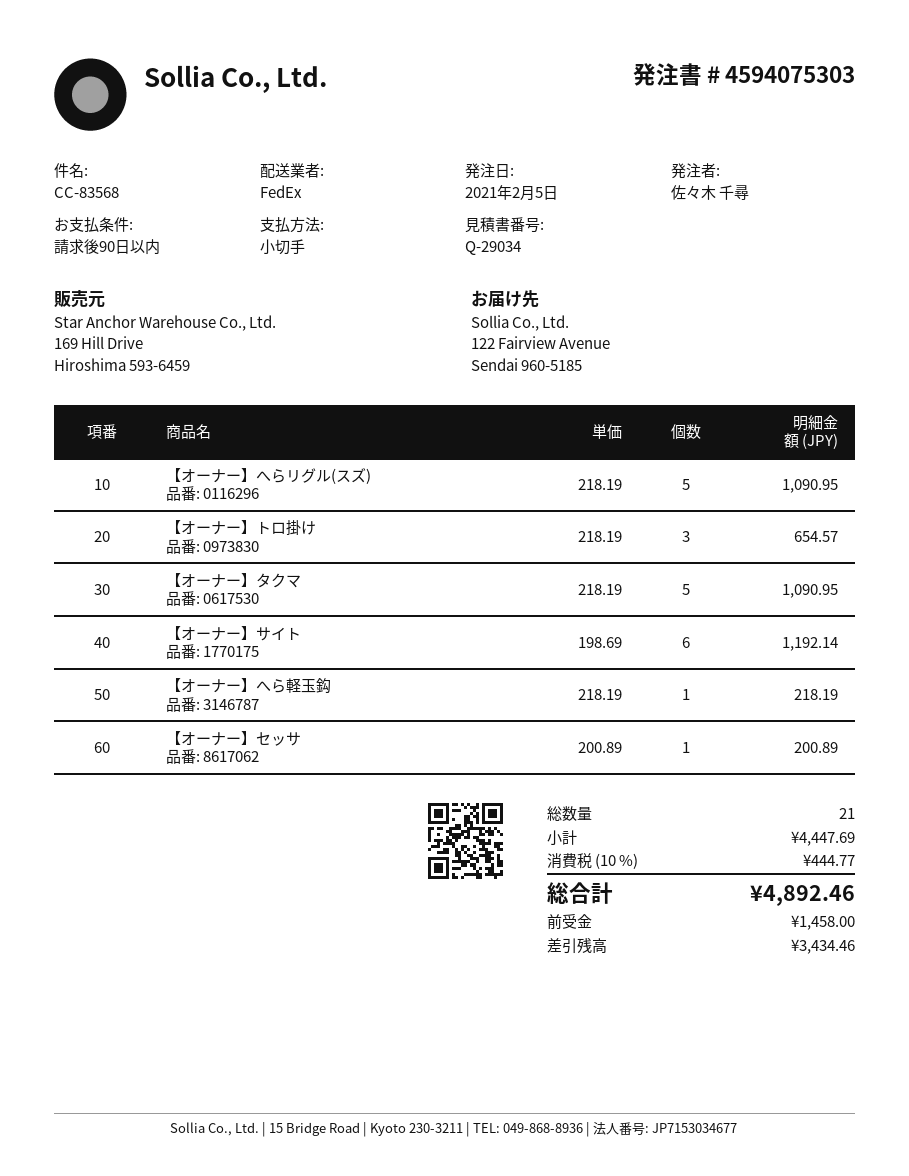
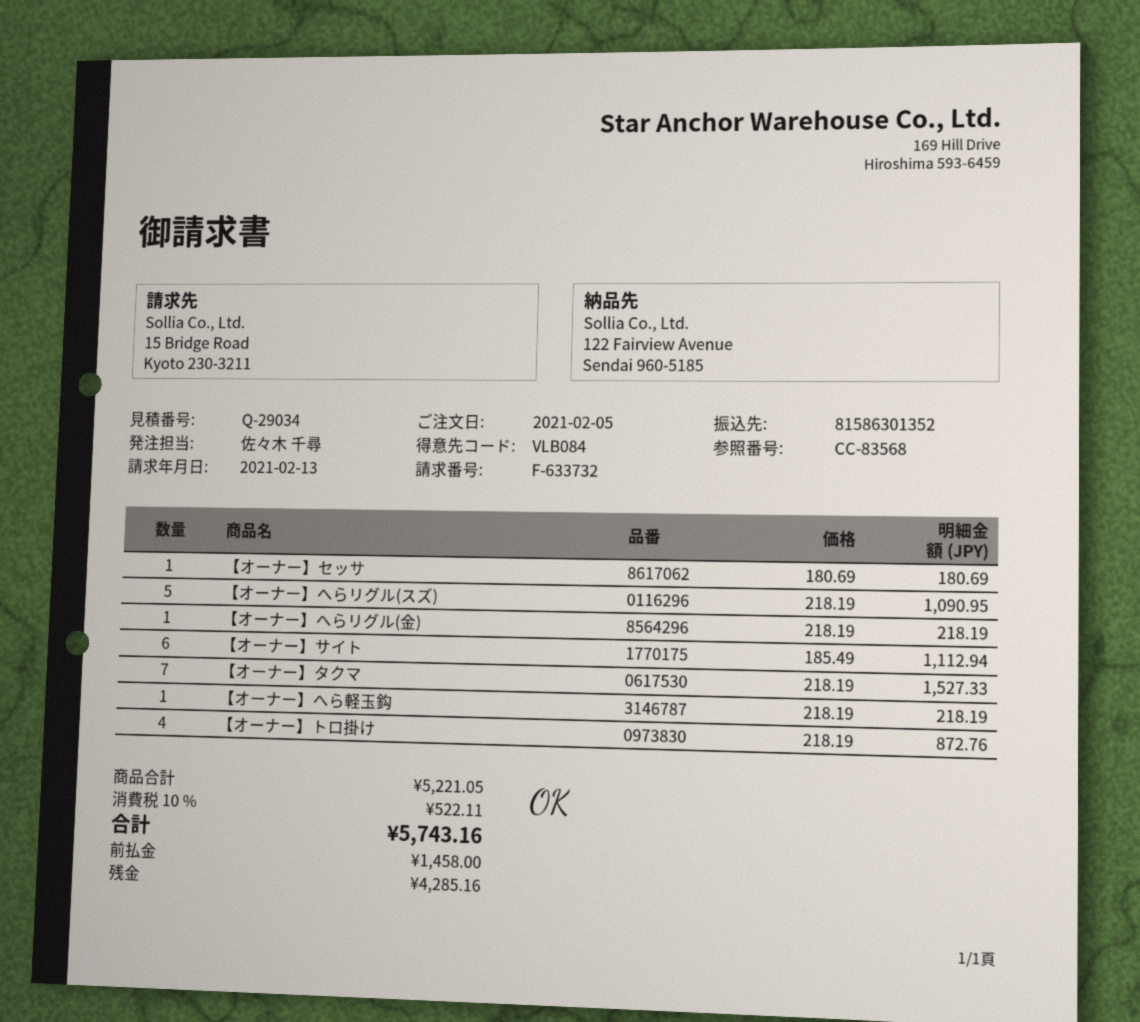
【オーナー】トロ掛け: 3 x 218.19 = 654.57 -> 4 x 218.19 = 872.76
【オーナー】タクマ: 5 x 218.19 = 1090.95 -> 7 x 218.19 = 1527.33
【オーナー】サイト: 6 x 198.69 = 1192.14 -> 6 x 185.49 = 1112.94
【オーナー】セッサ: 1 x 200.89 = 200.89 -> 1 x 180.69 = 180.69
【オーナー】へらリグル(金): none -> 1 x 218.19 = 218.19
subtotal: 4447.69 -> 5221.05
tax: 10% = 444.77 -> 10% = 522.11
total: 4892.46 -> 5743.16
balance: 3434.46 -> 4285.16

